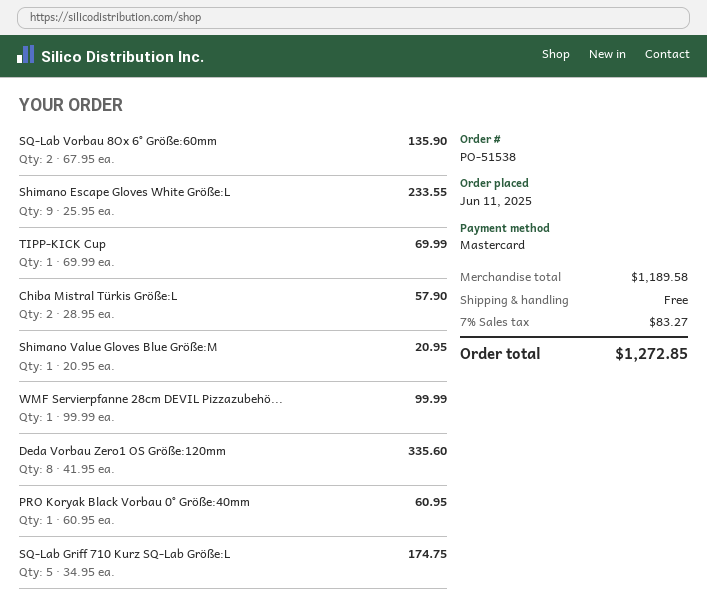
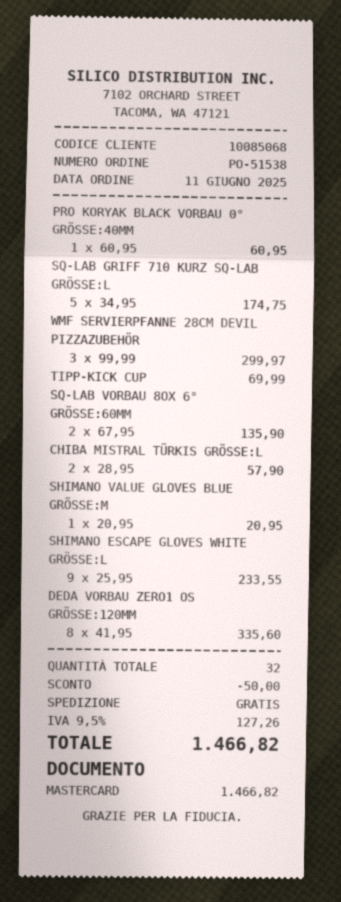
WMF Servierpfanne 28cm DEVIL Pizzazubehö...: 1 x 99.99 = 99.99 -> 3 x 99.99 = 299.97
discount: none -> 50.00
tax: 7% = 83.27 -> 9.5% = 127.26
total: 1272.85 -> 1466.82

